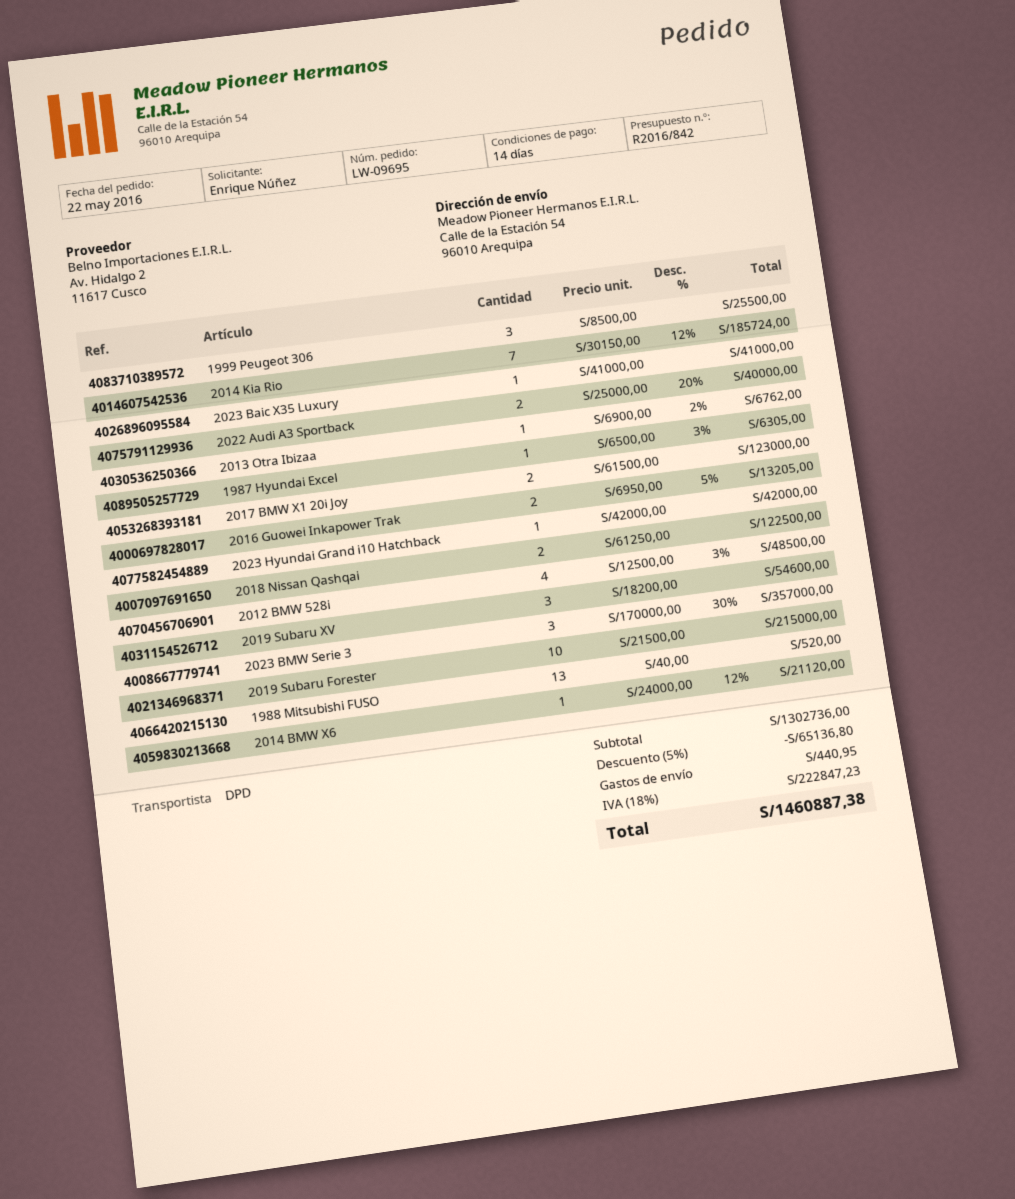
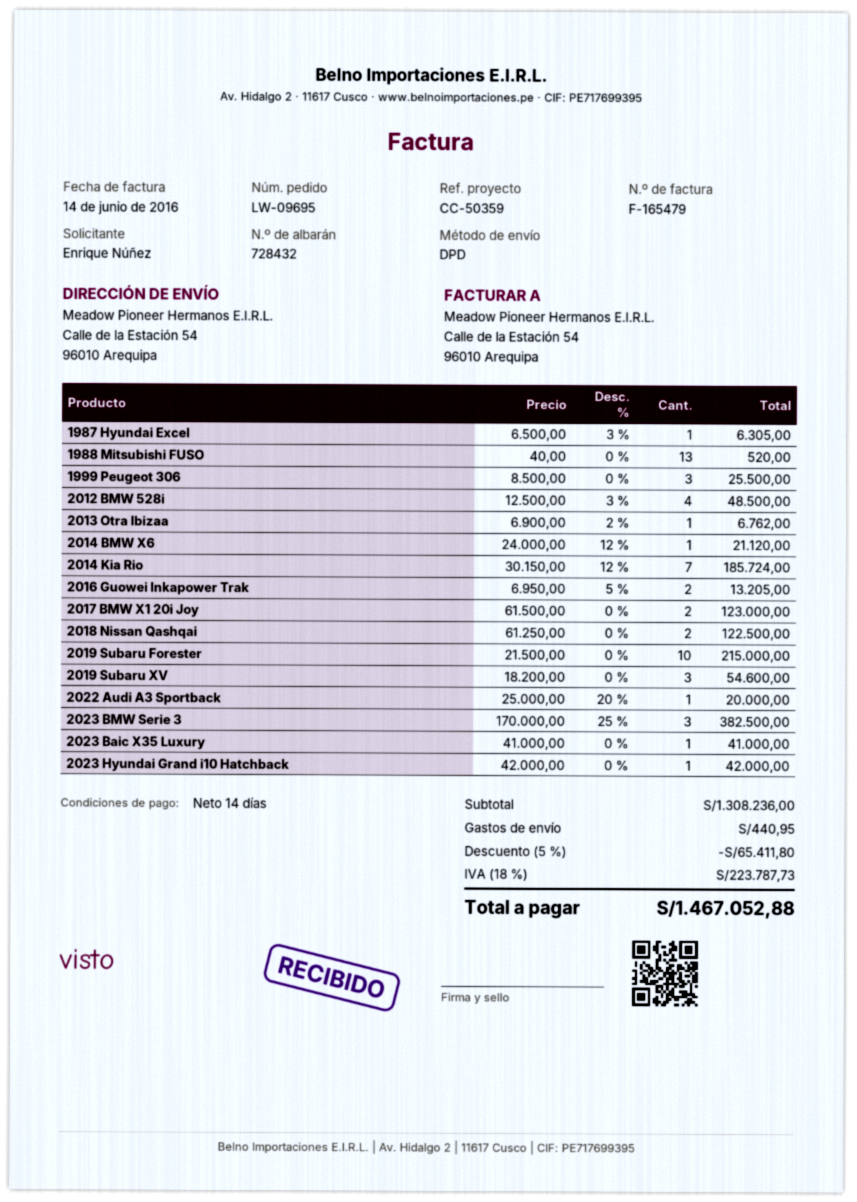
2022 Audi A3 Sportback: 2 x 25000.00 - 20% = 40000.00 -> 1 x 25000.00 - 20% = 20000.00
2023 BMW Serie 3: 3 x 170000.00 - 30% = 357000.00 -> 3 x 170000.00 - 25% = 382500.00
subtotal: 1302736.00 -> 1308236.00
discount: 5% = 65136.80 -> 5% = 65411.80
tax: 18% = 222847.23 -> 18% = 223787.73
total: 1460887.38 -> 1467052.88

